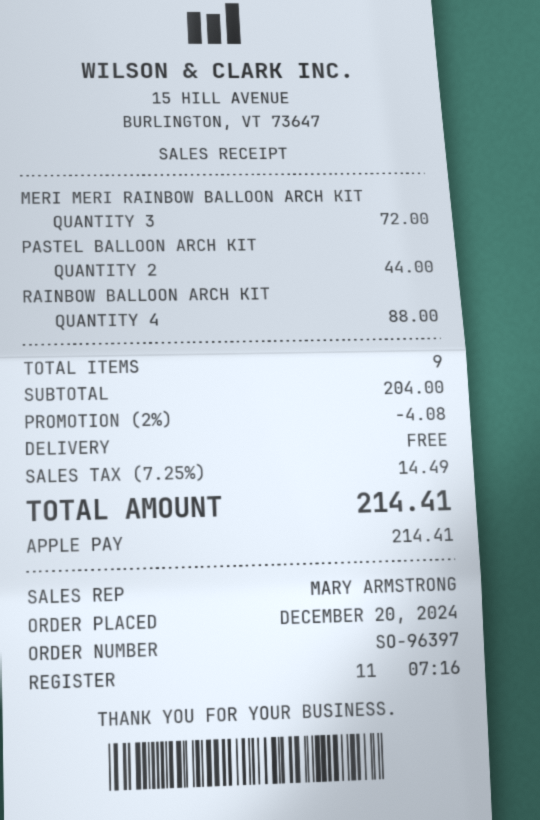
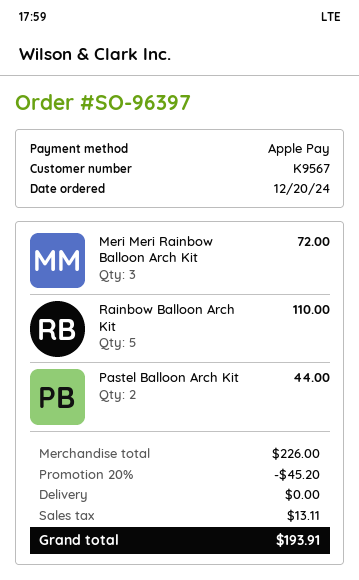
RAINBOW BALLOON ARCH KIT: 4 for 88.00 -> 5 for 110.00
subtotal: 204.00 -> 226.00
discount: 2% = 4.08 -> 20% = 45.20
tax: 14.49 -> 13.11
total: 214.41 -> 193.91

